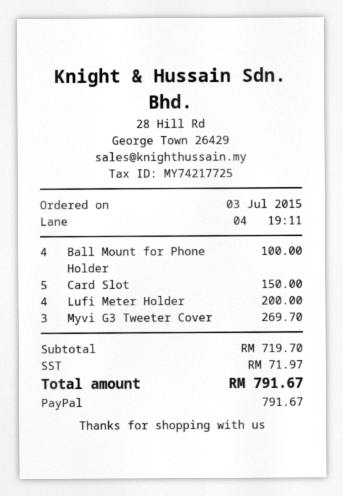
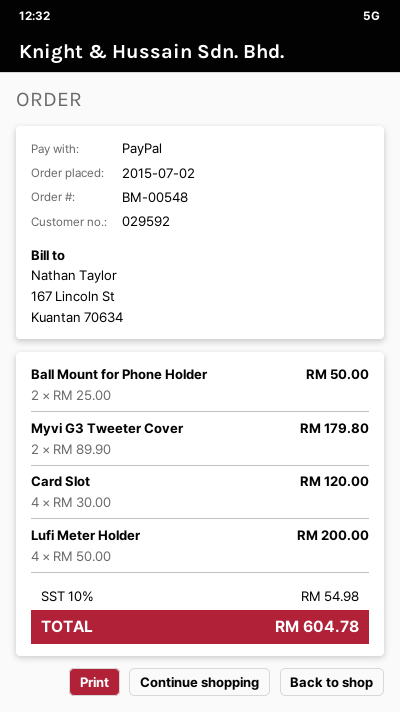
order date: 2015-07-03 -> 2015-07-02
Ball Mount for Phone Holder: 4 for 100.00 -> 2 for 50.00
Card Slot: 5 for 150.00 -> 4 for 120.00
Myvi G3 Tweeter Cover: 3 for 269.70 -> 2 for 179.80
tax: 71.97 -> 54.98
total: 791.67 -> 604.78

